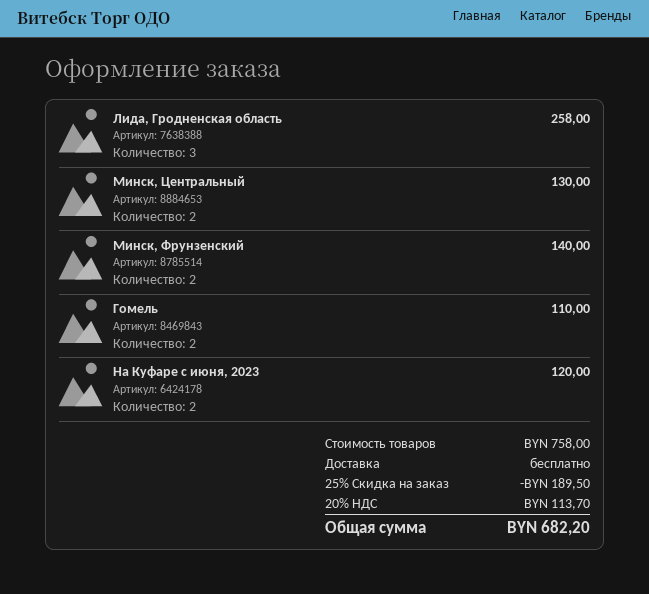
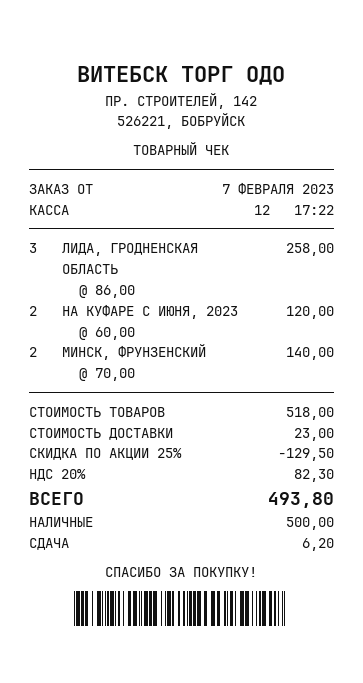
Минск, Центральный: 2 for 130.00 -> none
Гомель: 2 for 110.00 -> none
subtotal: 758.00 -> 518.00
discount: 25% = 189.50 -> 25% = 129.50
shipping: 0.00 -> 23.00
tax: 20% = 113.70 -> 20% = 82.30
total: 682.20 -> 493.80

